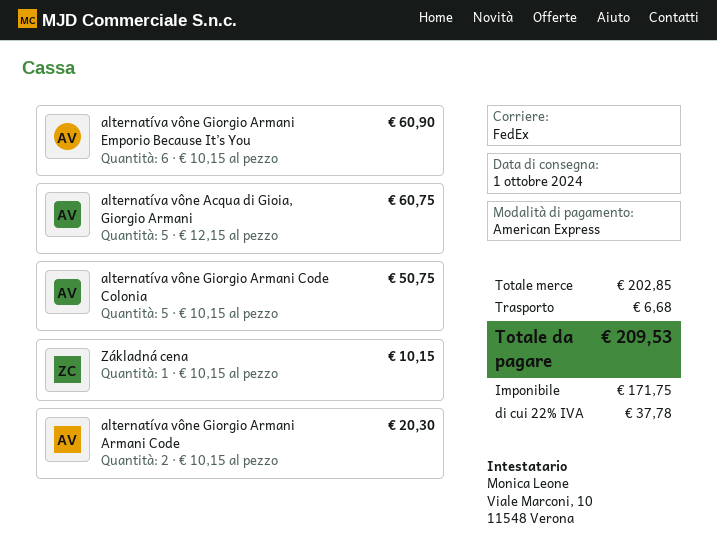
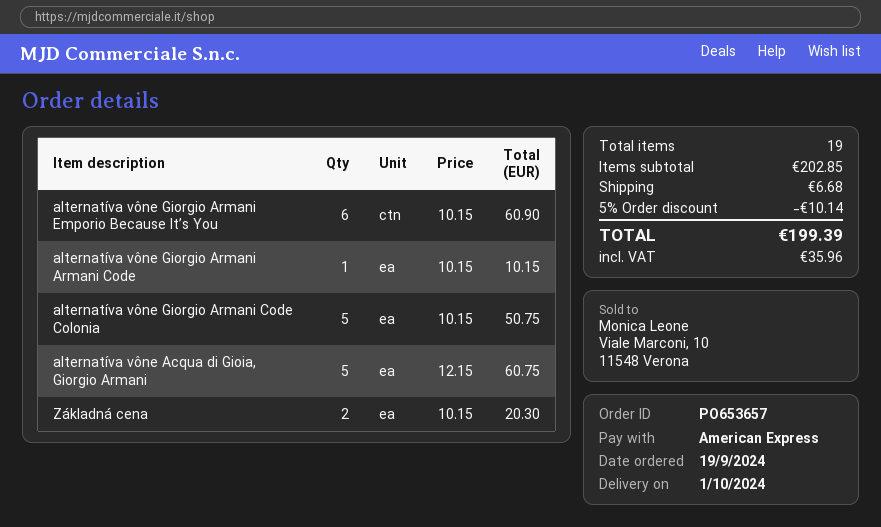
Základná cena: 1 x 10.15 = 10.15 -> 2 x 10.15 = 20.30
alternatíva vône Giorgio Armani Armani Code: 2 x 10.15 = 20.30 -> 1 x 10.15 = 10.15
discount: none -> 5% = 10.14
tax: 37.78 -> 35.96
total: 209.53 -> 199.39

